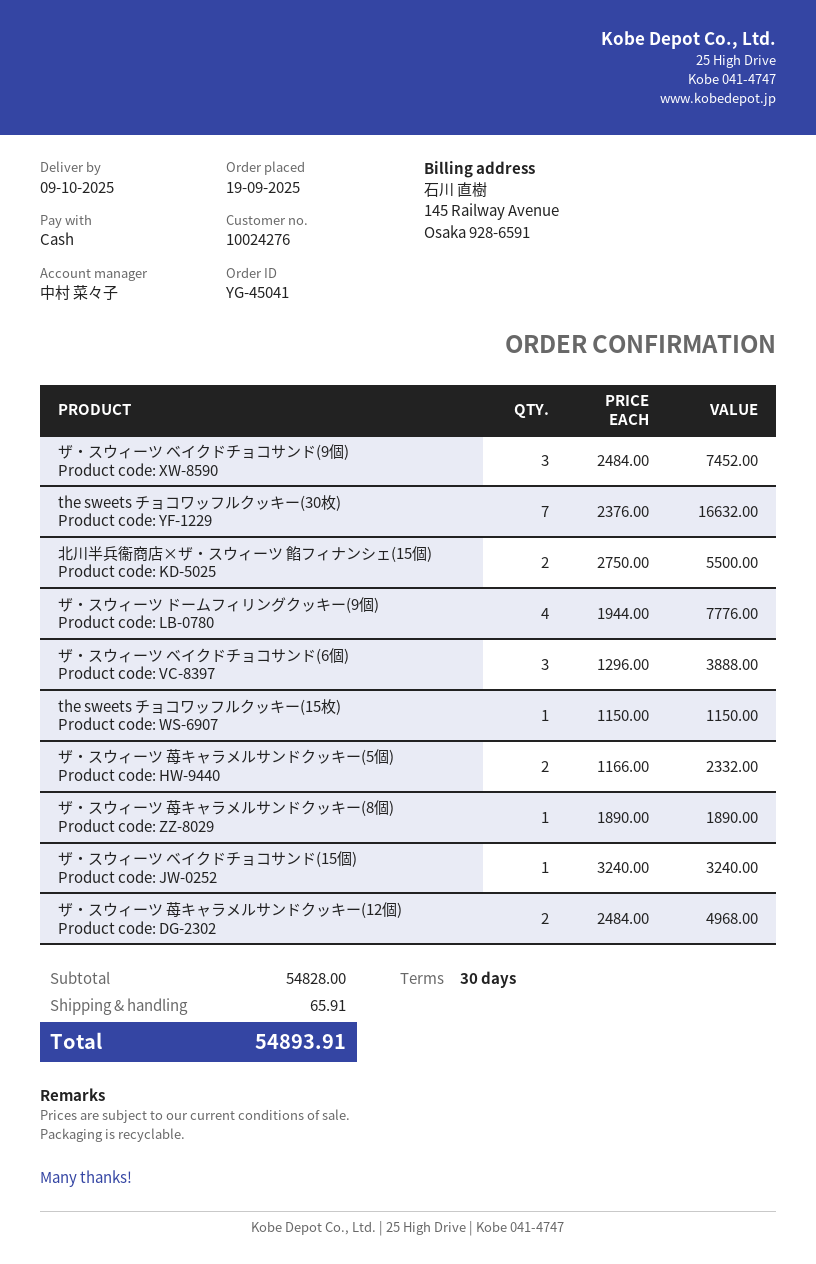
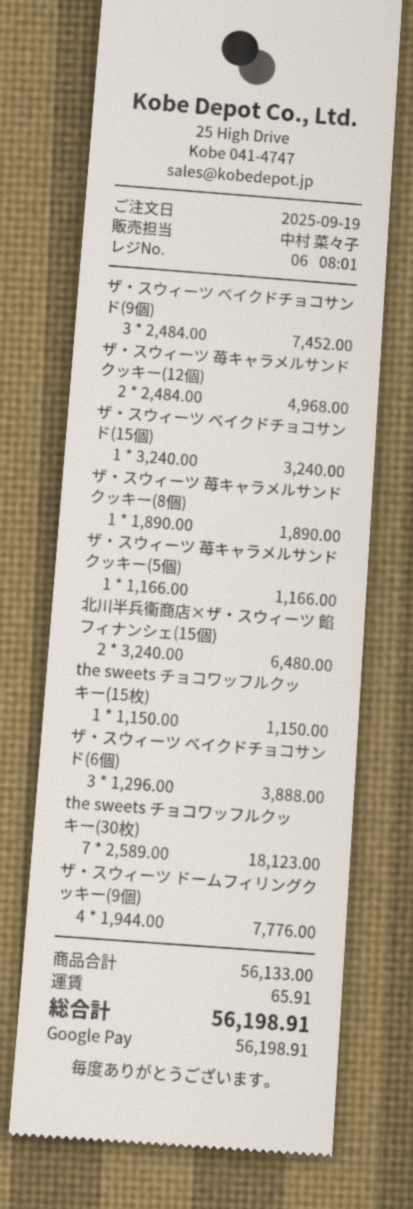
payment method: cash -> Google Pay
the sweets チョコワッフルクッキー(30枚): 7 x 2376.00 = 16632.00 -> 7 x 2589.00 = 18123.00
北川半兵衞商店×ザ・スウィーツ 餡フィナンシェ(15個): 2 x 2750.00 = 5500.00 -> 2 x 3240.00 = 6480.00
ザ・スウィーツ 苺キャラメルサンドクッキー(5個): 2 x 1166.00 = 2332.00 -> 1 x 1166.00 = 1166.00
subtotal: 54828.00 -> 56133.00
total: 54893.91 -> 56198.91

